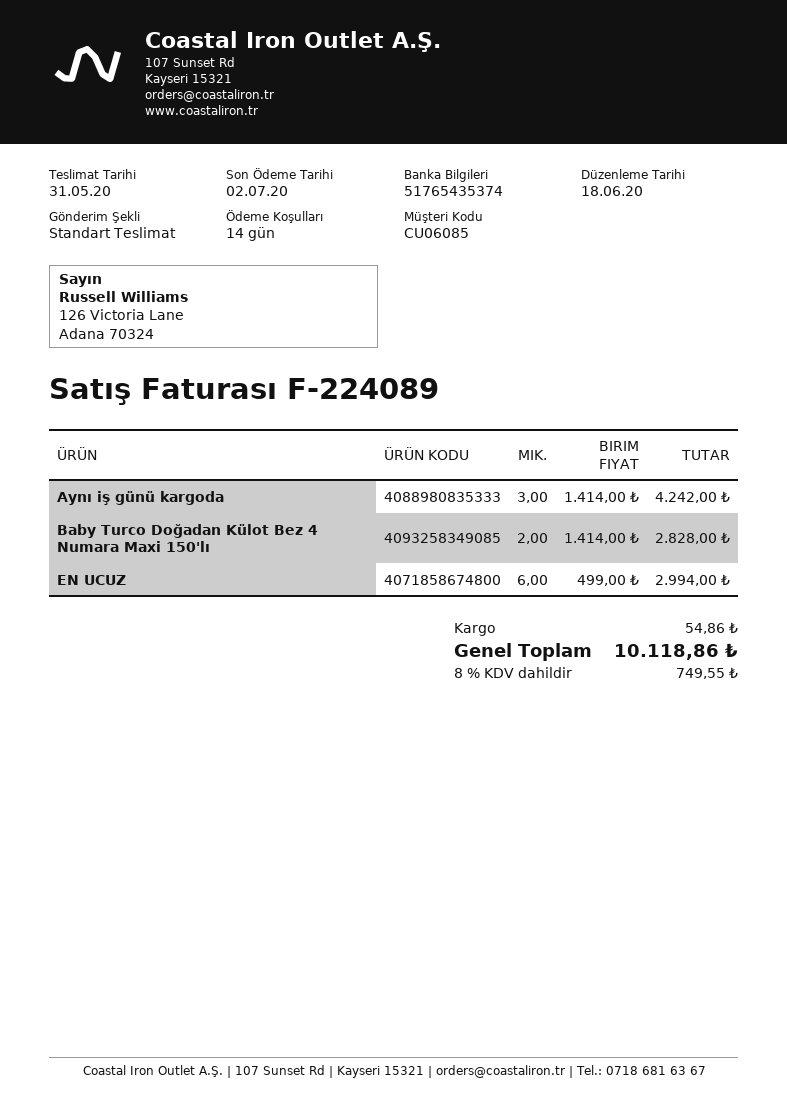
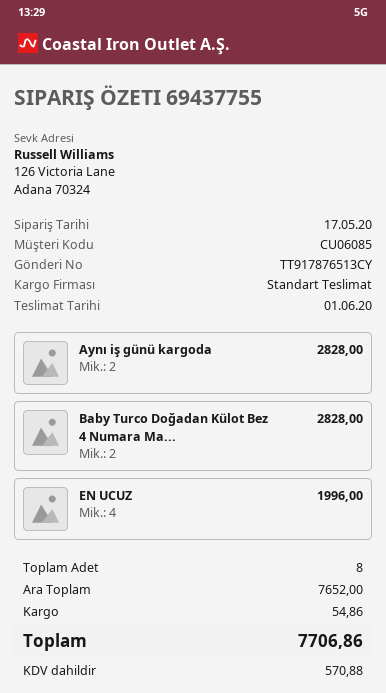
delivery date: 2020-05-31 -> 2020-06-01
Aynı iş günü kargoda: 3 for 4242.00 -> 2 for 2828.00
EN UCUZ: 6 for 2994.00 -> 4 for 1996.00
tax: 749.55 -> 570.88
total: 10118.86 -> 7706.86

